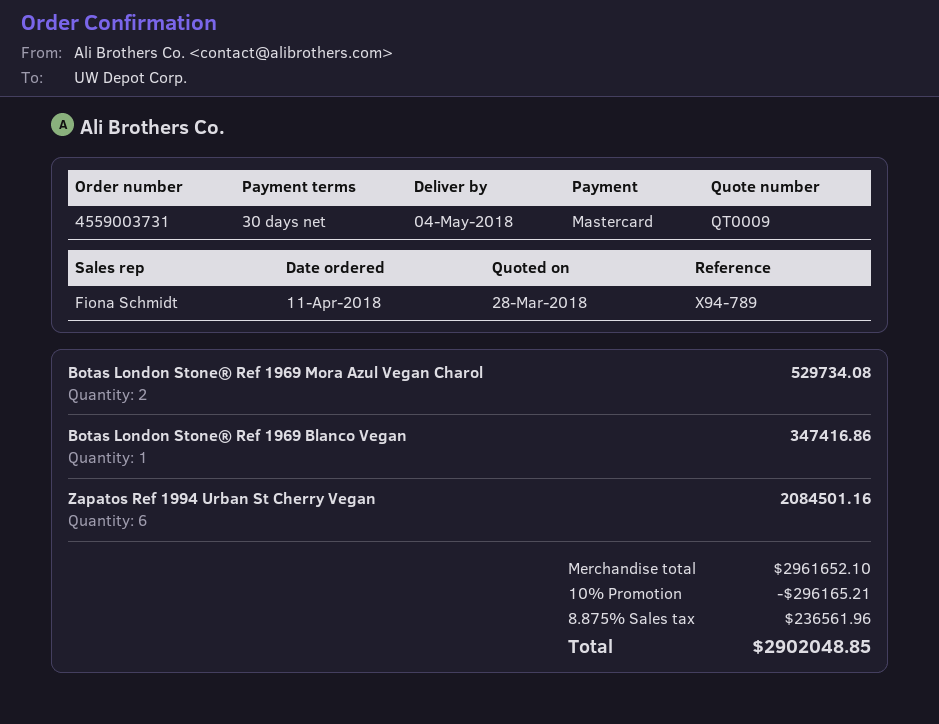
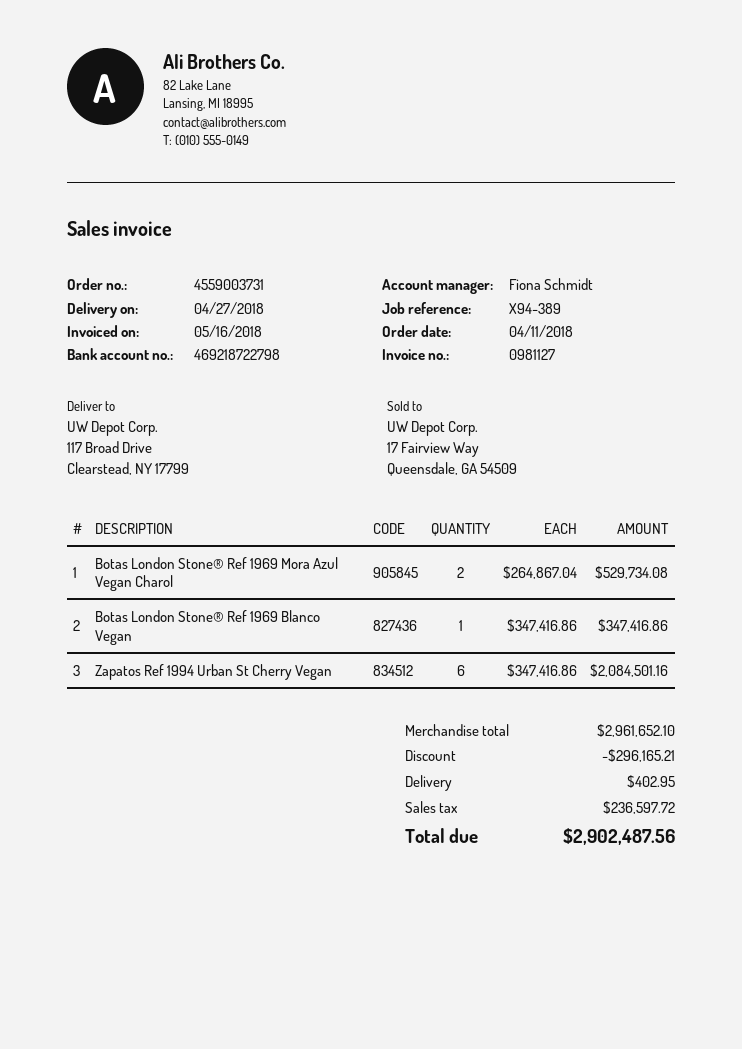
delivery date: 2018-05-04 -> 2018-04-27
reference: X94-789 -> X94-389
shipping: none -> 402.95
tax: 236561.96 -> 236597.72
total: 2902048.85 -> 2902487.56

